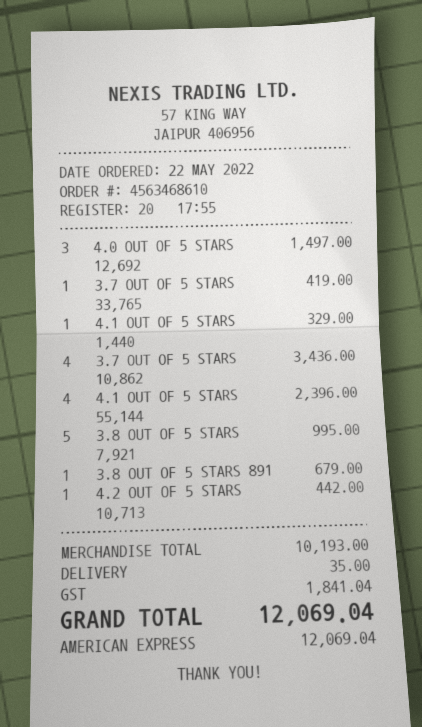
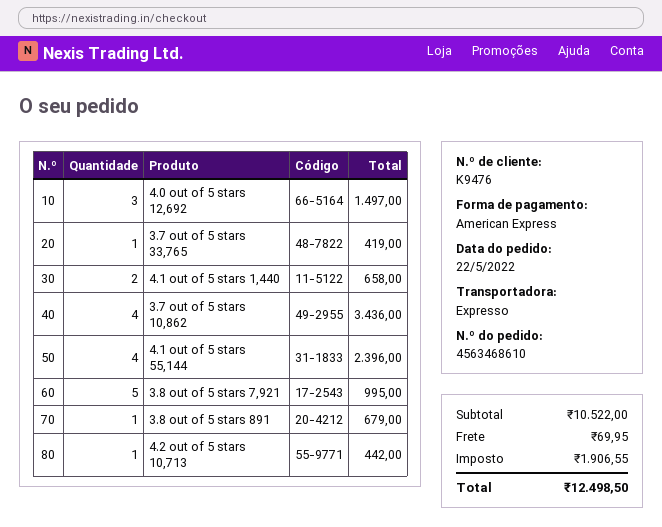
4.1 OUT OF 5 STARS 1,440: 1 for 329.00 -> 2 for 658.00
subtotal: 10193.00 -> 10522.00
shipping: 35.00 -> 69.95
tax: 1841.04 -> 1906.55
total: 12069.04 -> 12498.50

